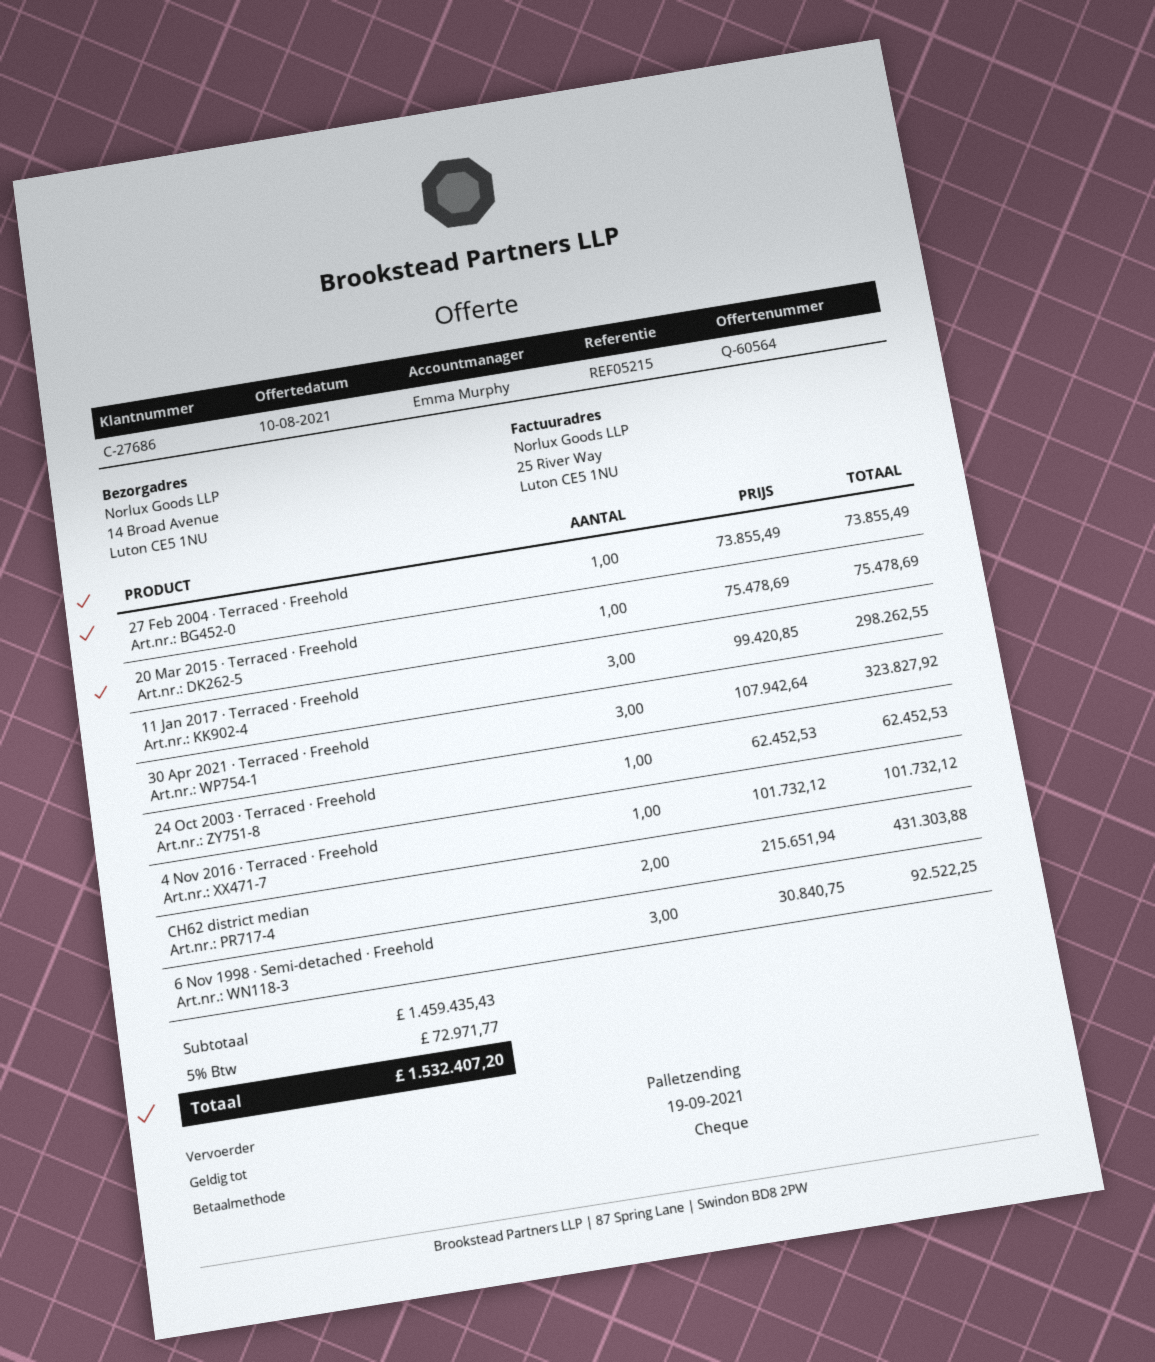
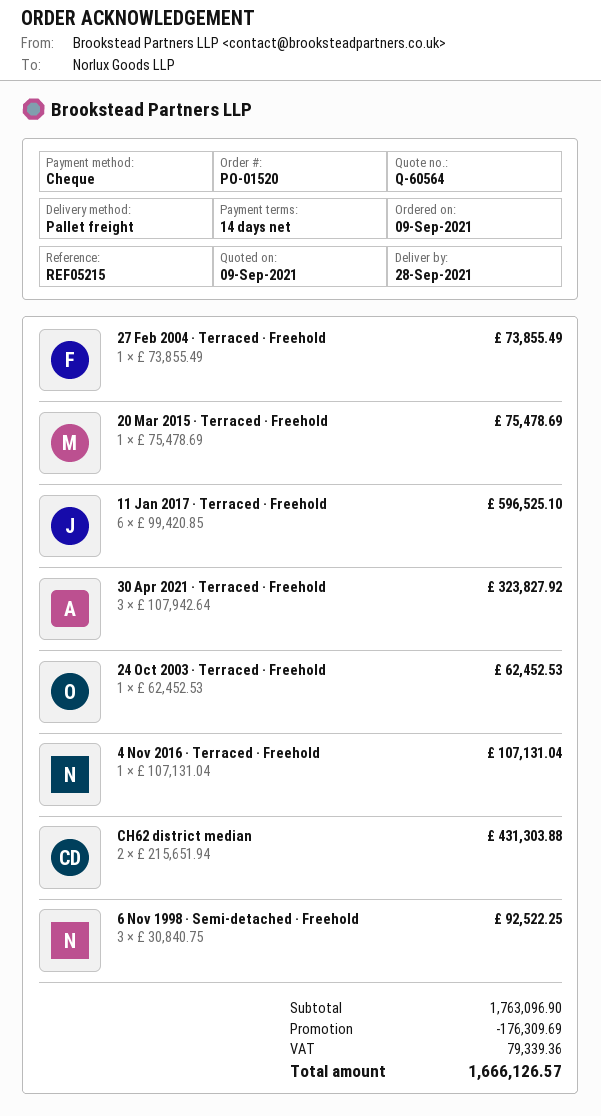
quote date: 2021-08-10 -> 2021-09-09
11 Jan 2017 · Terraced · Freehold: 3 x 99420.85 = 298262.55 -> 6 x 99420.85 = 596525.10
4 Nov 2016 · Terraced · Freehold: 1 x 101732.12 = 101732.12 -> 1 x 107131.04 = 107131.04
subtotal: 1459435.43 -> 1763096.90
discount: none -> 176309.69
tax: 72971.77 -> 79339.36
total: 1532407.20 -> 1666126.57

